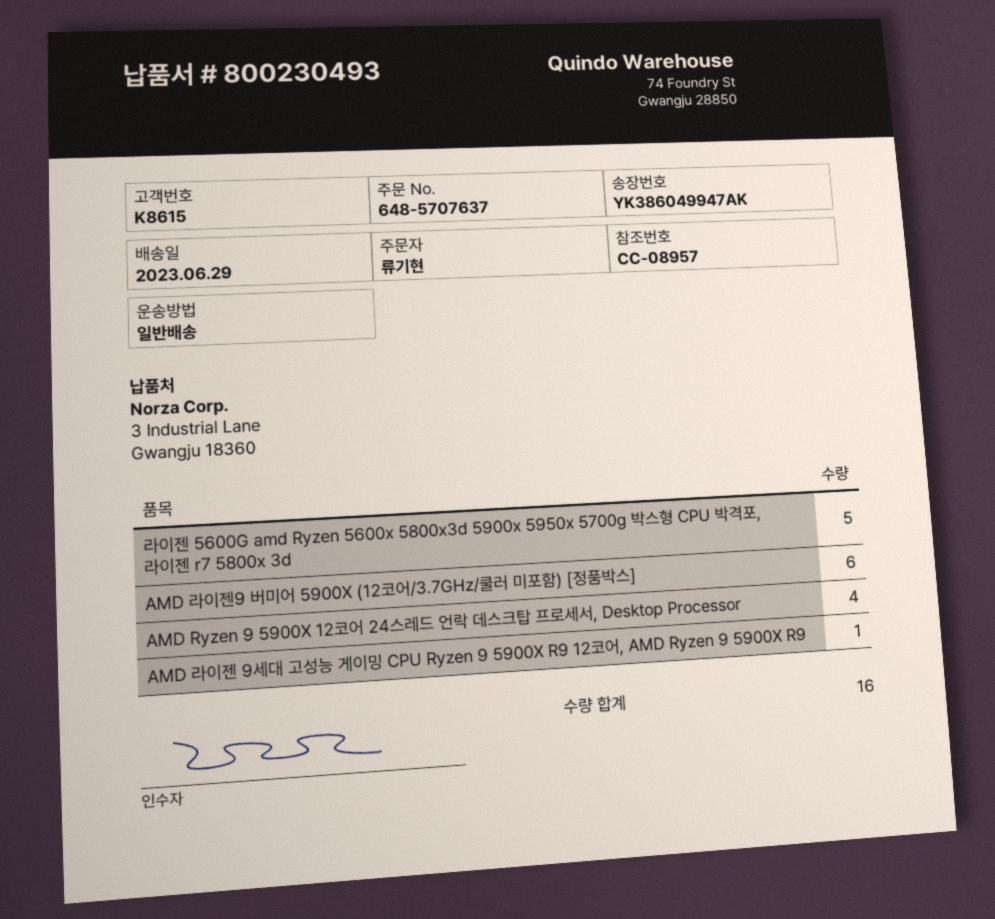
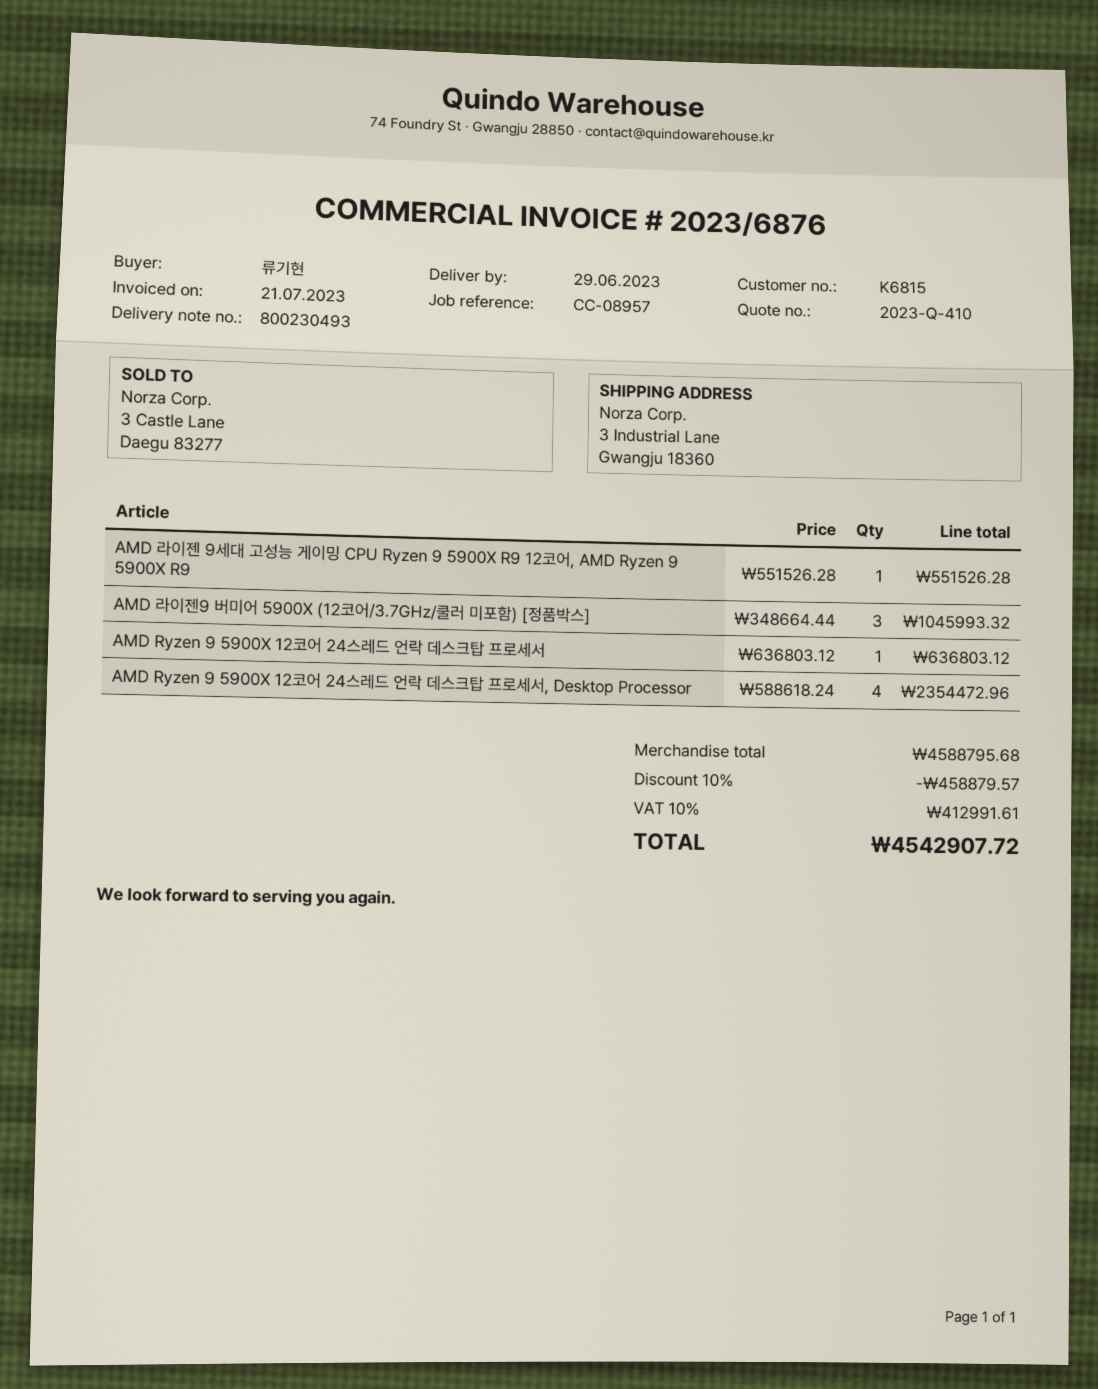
customer number: K8615 -> K6815
라이젠 5600G amd Ryzen 5600x 5800x3d 5900x 5950x 5700g 박스형 CPU 박격포, 라이젠 r7 5800x 3d: 5 -> none
AMD 라이젠9 버미어 5900X (12코어/3.7GHz/쿨러 미포함) [정품박스]: 6 -> 3
AMD Ryzen 9 5900X 12코어 24스레드 언락 데스크탑 프로세서: none -> 1

